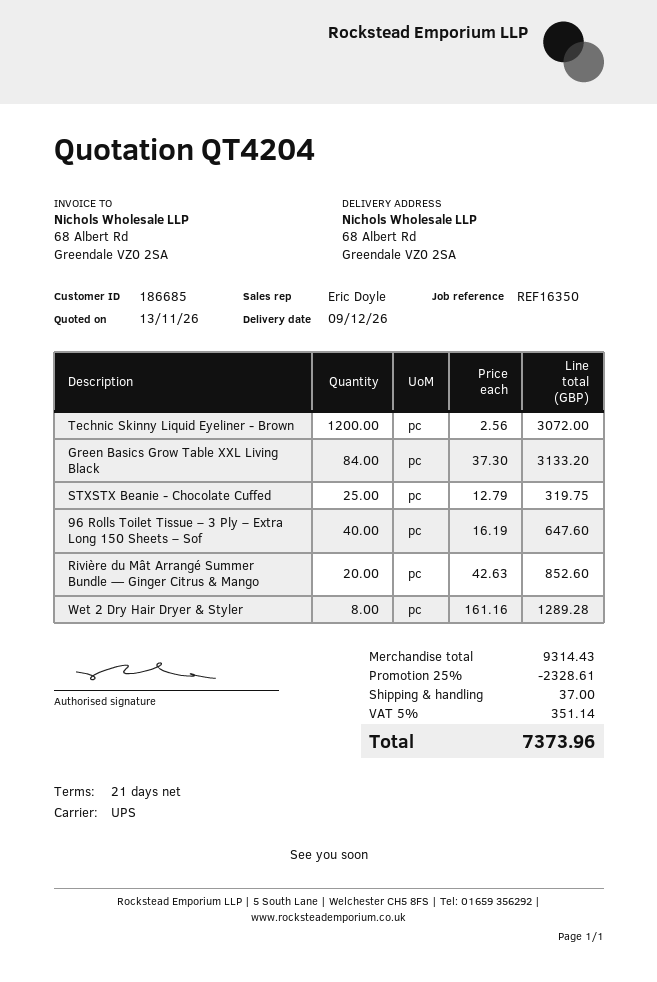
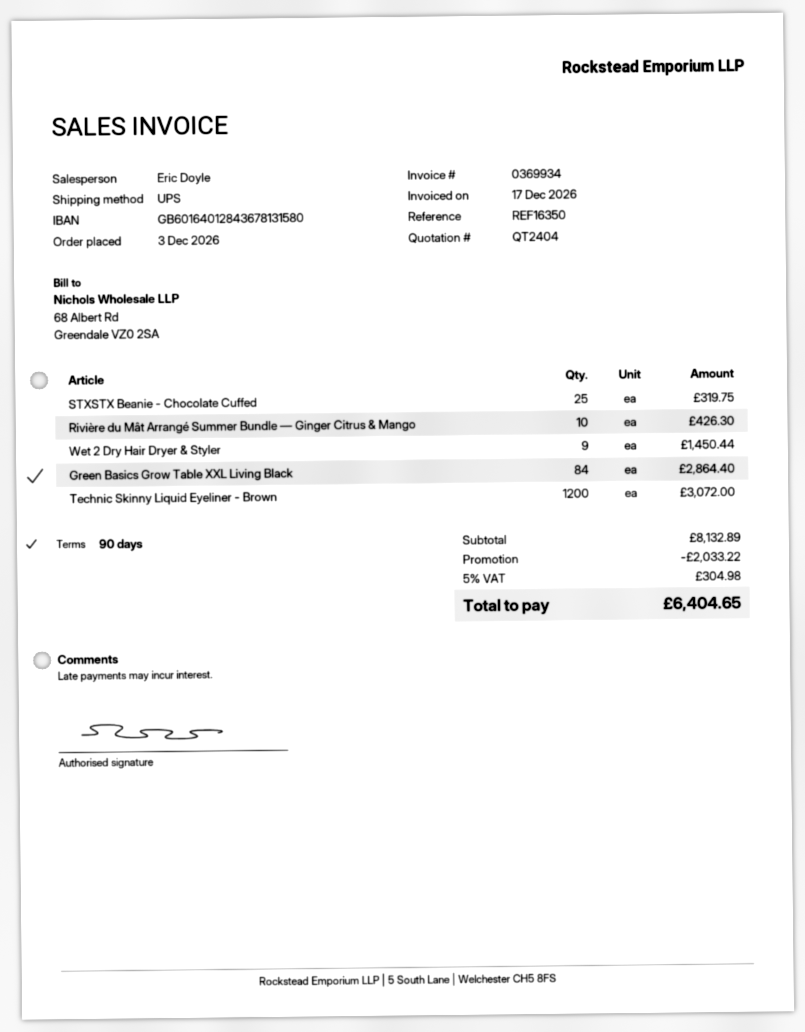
quote number: QT4204 -> QT2404
payment terms: 21 days -> 90 days
Green Basics Grow Table XXL Living Black: 84 for 3133.20 -> 84 for 2864.40
96 Rolls Toilet Tissue – 3 Ply – Extra Long 150 Sheets – Sof: 40 for 647.60 -> none
Rivière du Mât Arrangé Summer Bundle — Ginger Citrus & Mango: 20 for 852.60 -> 10 for 426.30
Wet 2 Dry Hair Dryer & Styler: 8 for 1289.28 -> 9 for 1450.44
subtotal: 9314.43 -> 8132.89
discount: 2328.61 -> 2033.22
shipping: 37.00 -> none
tax: 5% = 351.14 -> 5% = 304.98
total: 7373.96 -> 6404.65

